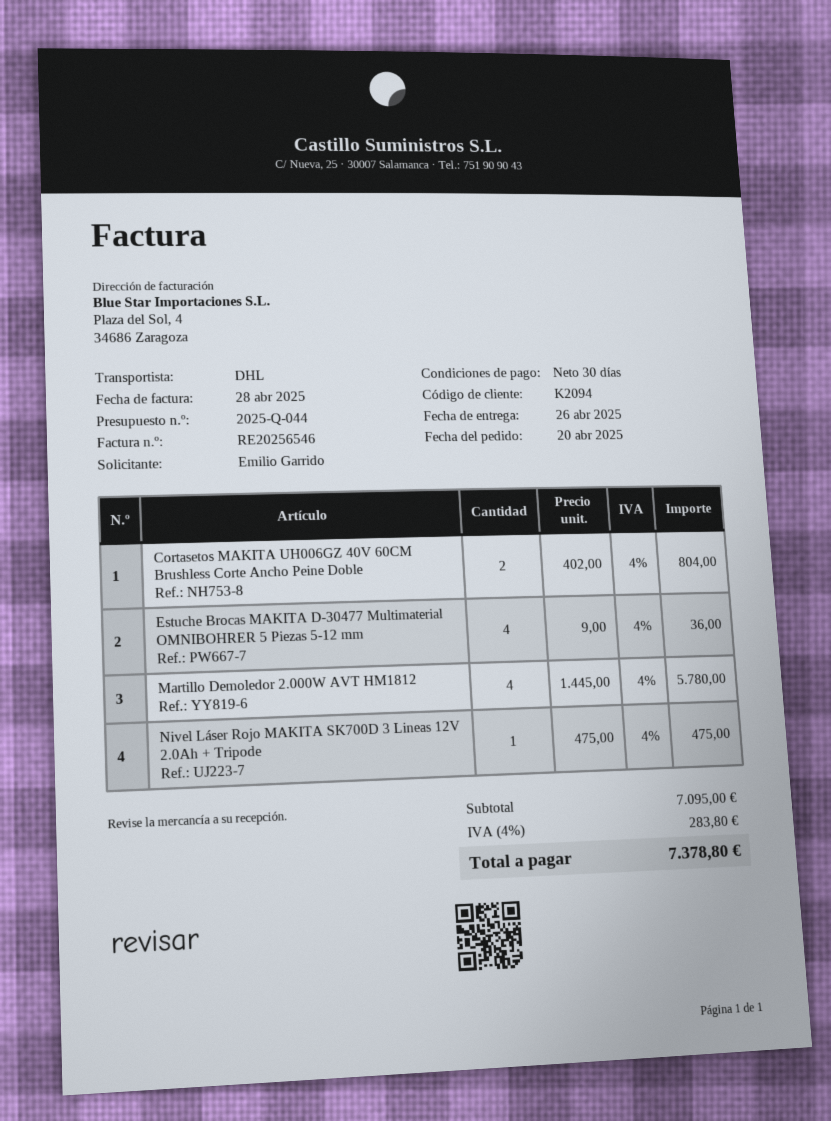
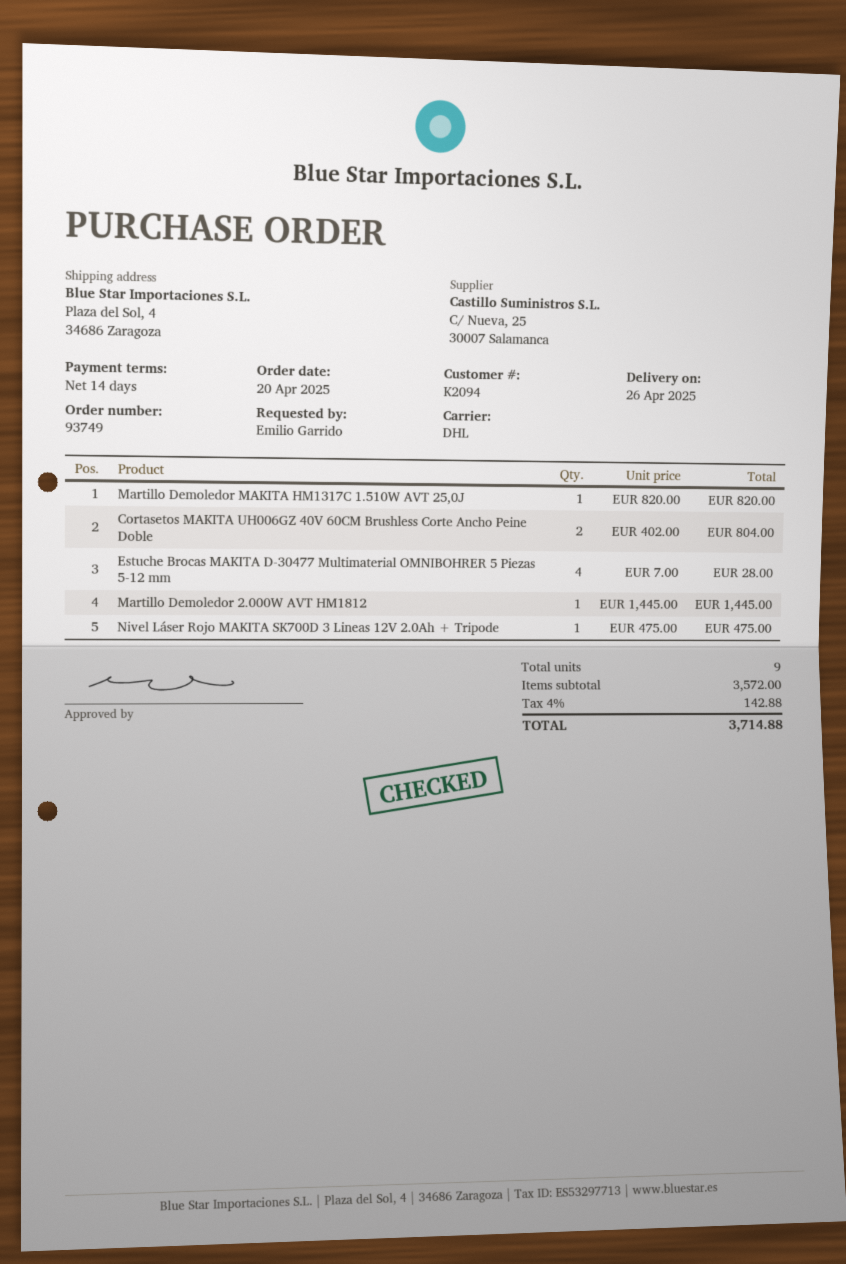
payment terms: 30 days -> 14 days
Estuche Brocas MAKITA D-30477 Multimaterial OMNIBOHRER 5 Piezas 5-12 mm: 4 x 9.00 = 36.00 -> 4 x 7.00 = 28.00
Martillo Demoledor 2.000W AVT HM1812: 4 x 1445.00 = 5780.00 -> 1 x 1445.00 = 1445.00
Martillo Demoledor MAKITA HM1317C 1.510W AVT 25,0J: none -> 1 x 820.00 = 820.00
subtotal: 7095.00 -> 3572.00
tax: 4% = 283.80 -> 4% = 142.88
total: 7378.80 -> 3714.88

